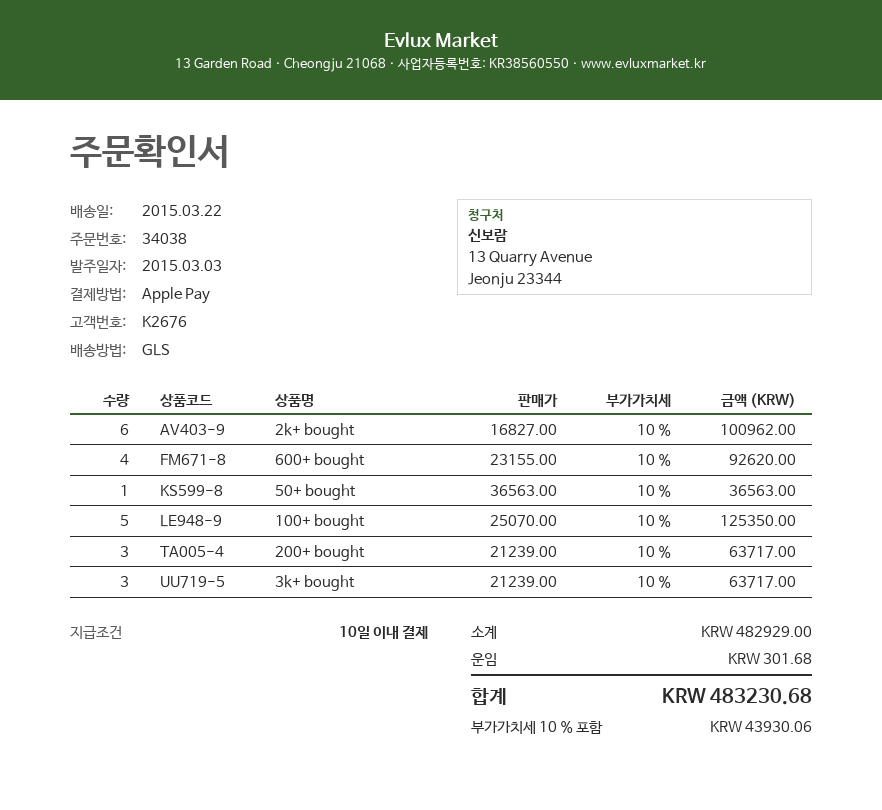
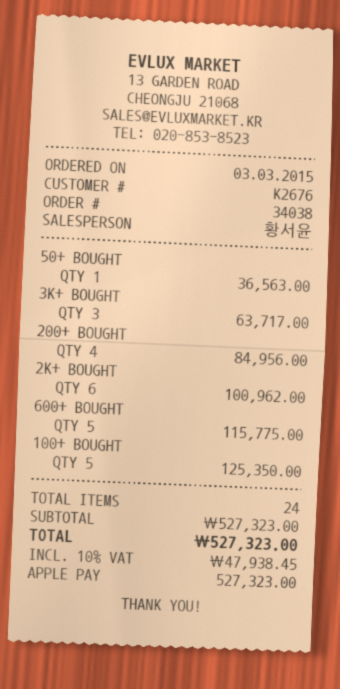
600+ bought: 4 for 92620.00 -> 5 for 115775.00
200+ bought: 3 for 63717.00 -> 4 for 84956.00
subtotal: 482929.00 -> 527323.00
shipping: 301.68 -> none
tax: 10% = 43930.06 -> 10% = 47938.45
total: 483230.68 -> 527323.00

